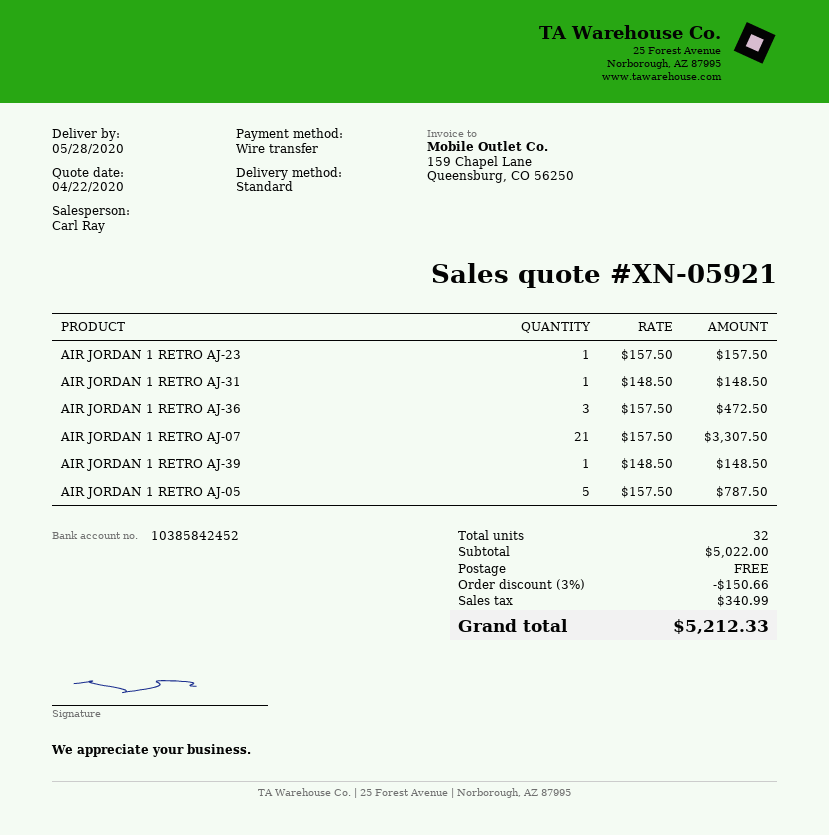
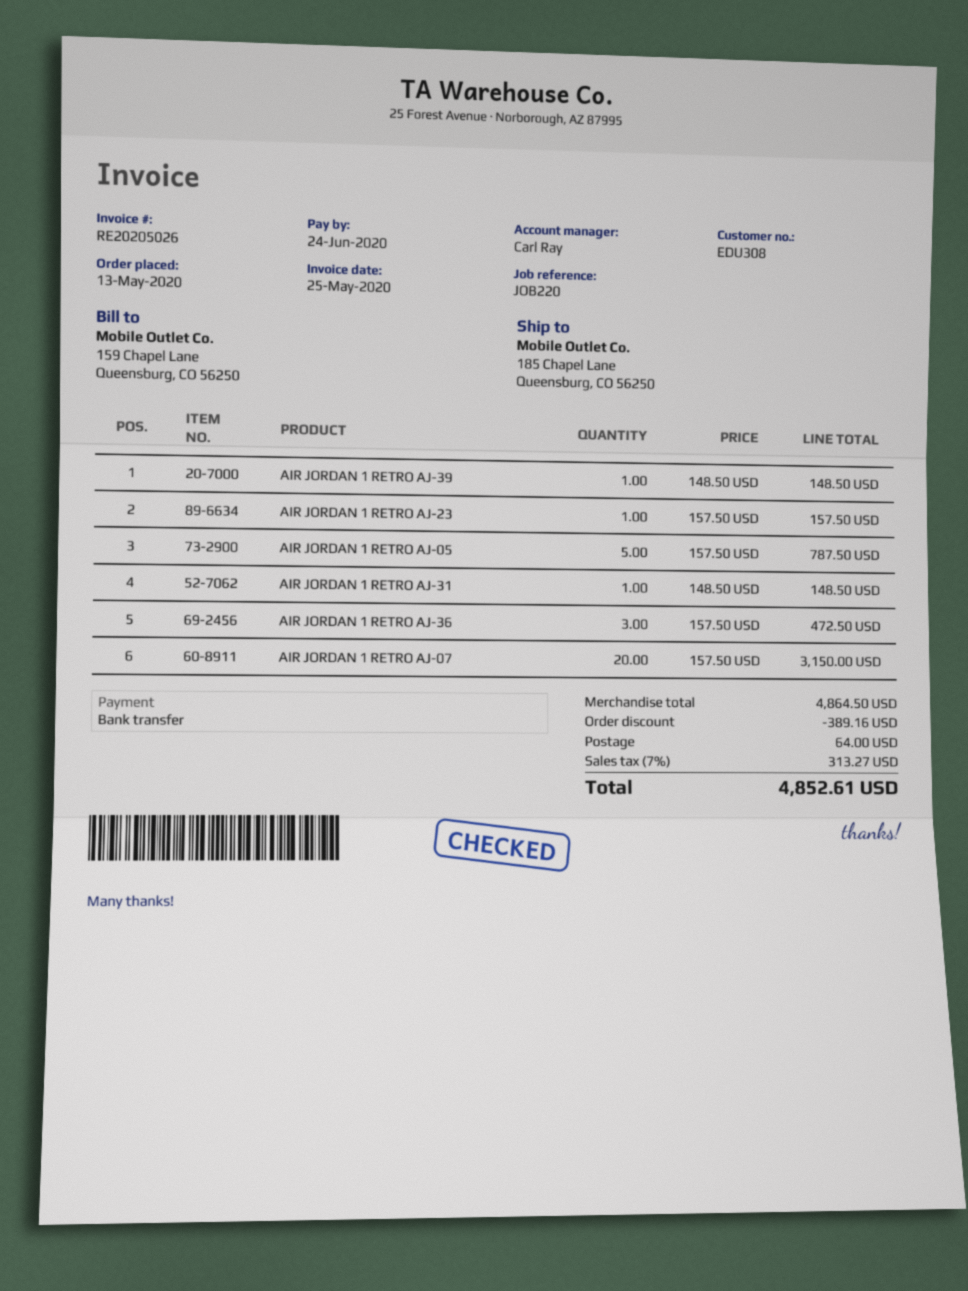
AIR JORDAN 1 RETRO AJ-07: 21 x 157.50 = 3307.50 -> 20 x 157.50 = 3150.00
subtotal: 5022.00 -> 4864.50
discount: 150.66 -> 389.16
shipping: 0.00 -> 64.00
tax: 340.99 -> 313.27
total: 5212.33 -> 4852.61

